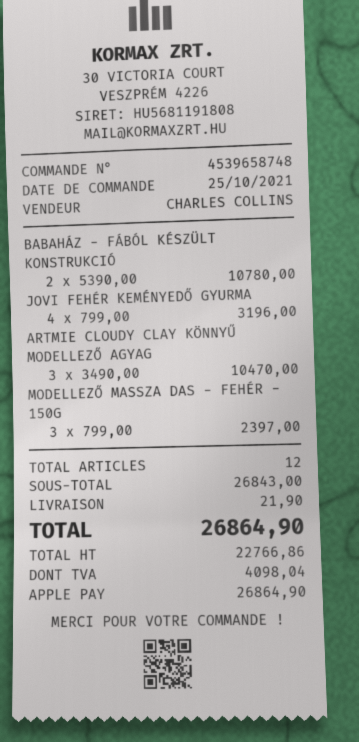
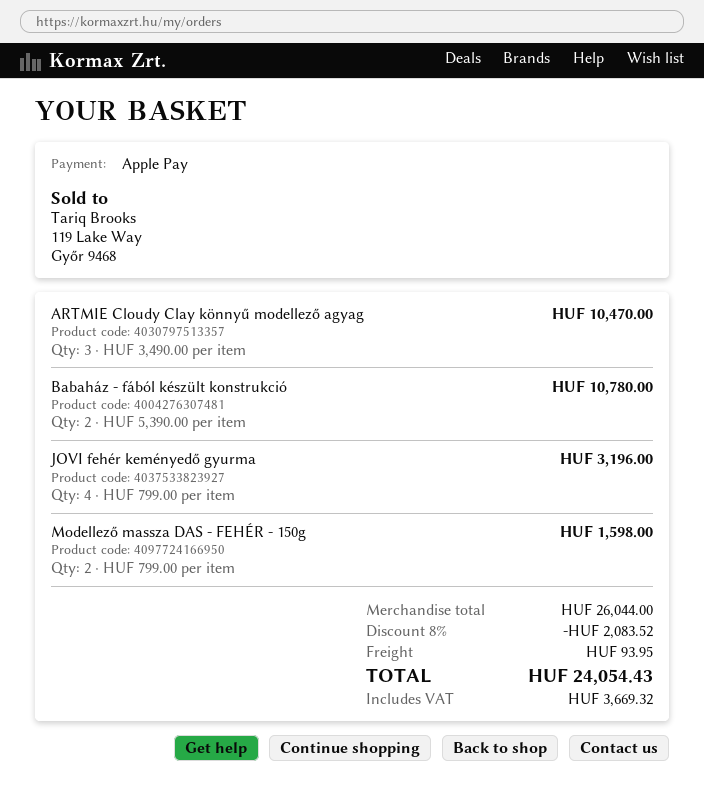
MODELLEZŐ MASSZA DAS - FEHÉR - 150G: 3 x 799.00 = 2397.00 -> 2 x 799.00 = 1598.00
subtotal: 26843.00 -> 26044.00
discount: none -> 8% = 2083.52
shipping: 21.90 -> 93.95
tax: 4098.04 -> 3669.32
total: 26864.90 -> 24054.43

